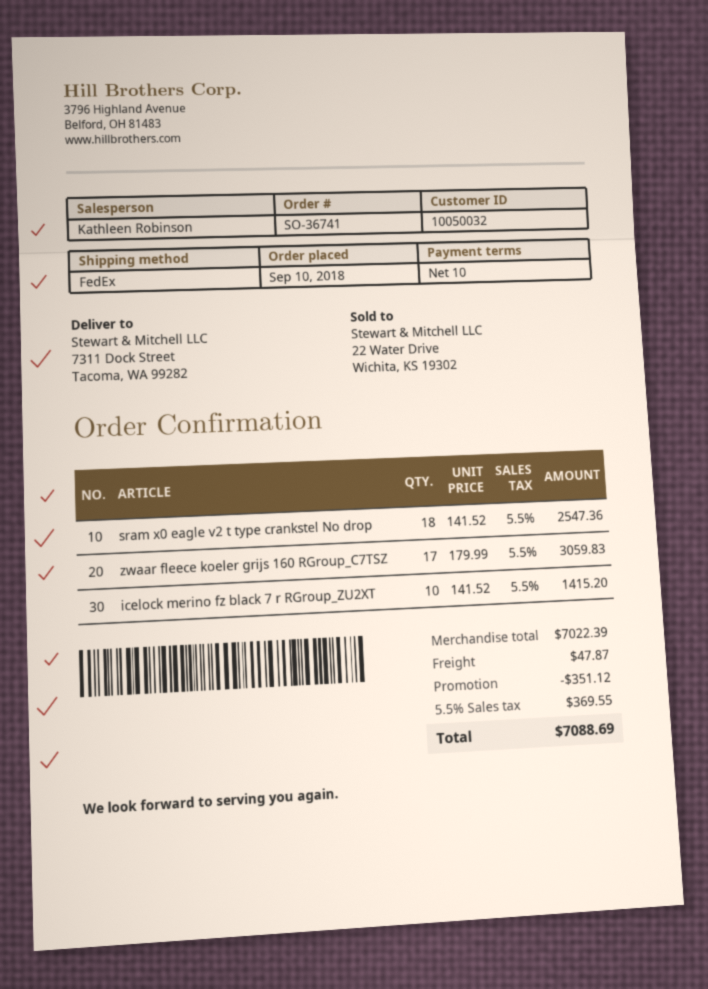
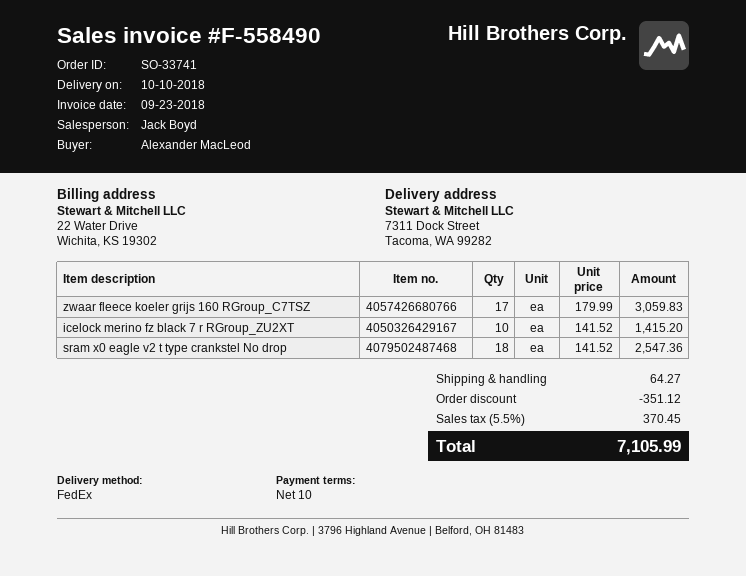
order number: SO-36741 -> SO-33741
sales rep: Kathleen Robinson -> Jack Boyd
shipping: 47.87 -> 64.27
tax: 5.5% = 369.55 -> 5.5% = 370.45
total: 7088.69 -> 7105.99

